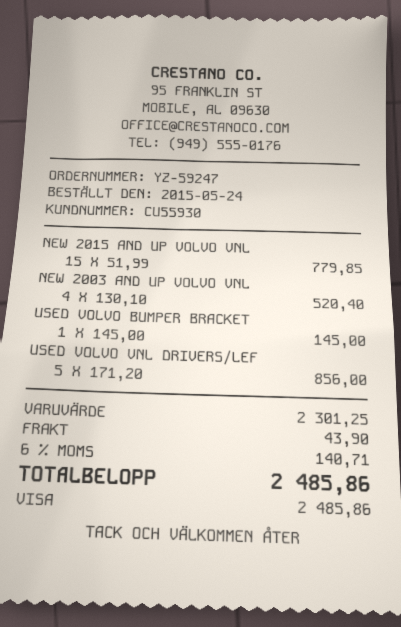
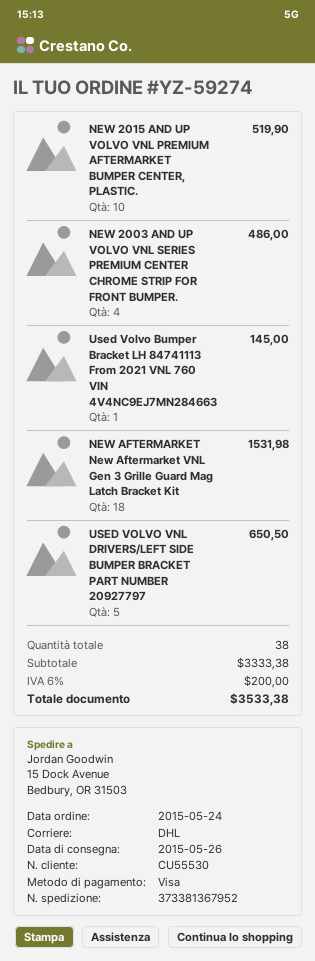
order number: YZ-59247 -> YZ-59274
customer number: CU55930 -> CU55530
NEW 2015 AND UP VOLVO VNL: 15 for 779.85 -> 10 for 519.90
NEW 2003 AND UP VOLVO VNL: 4 for 520.40 -> 4 for 486.00
USED VOLVO VNL DRIVERS/LEF: 5 for 856.00 -> 5 for 650.50
NEW AFTERMARKET New Aftermarket VNL Gen 3 Grille Guard Mag Latch Bracket Kit: none -> 18 for 1531.98
subtotal: 2301.25 -> 3333.38
shipping: 43.90 -> none
tax: 6% = 140.71 -> 6% = 200.00
total: 2485.86 -> 3533.38

